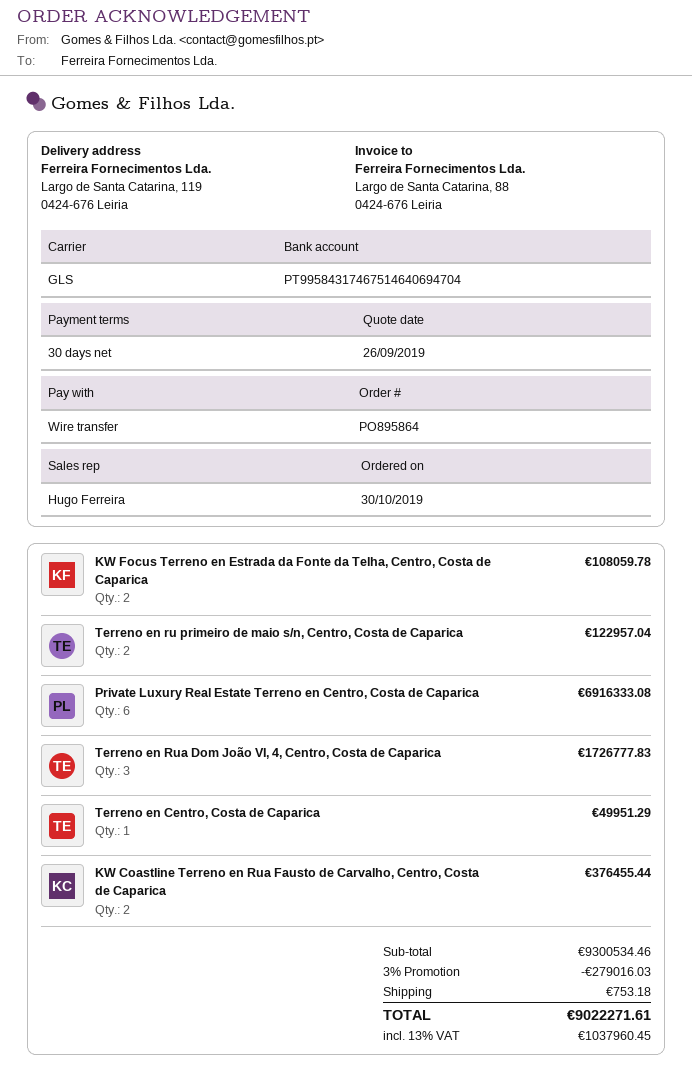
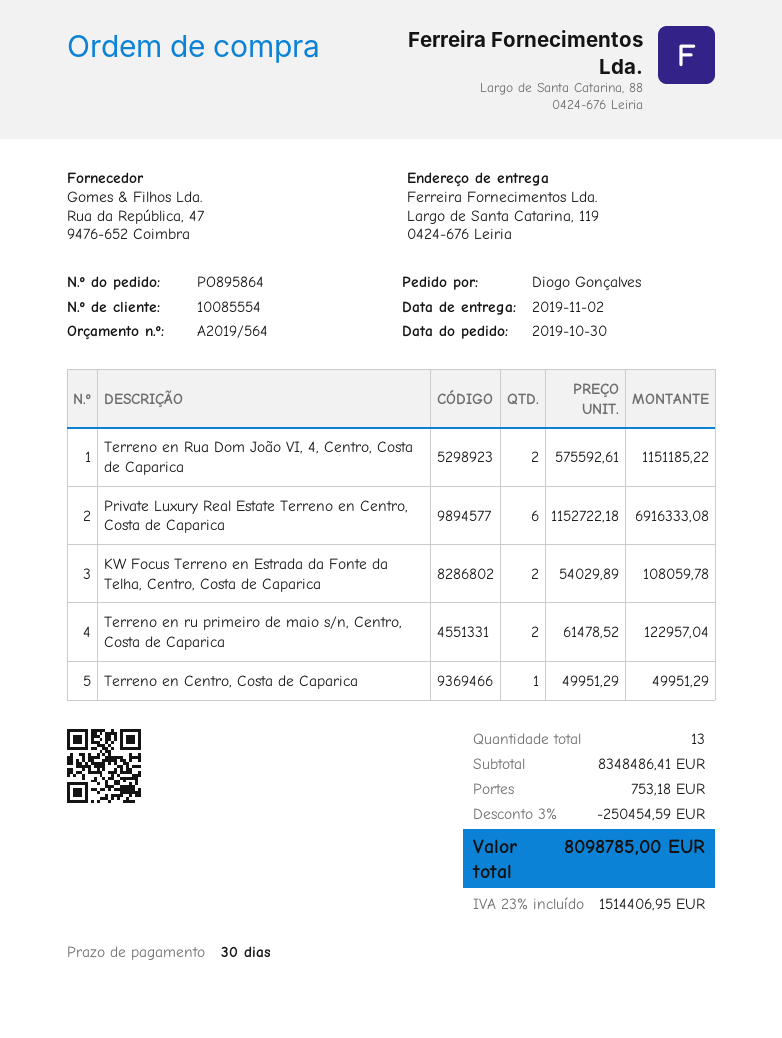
Terreno en Rua Dom João VI, 4, Centro, Costa de Caparica: 3 for 1726777.83 -> 2 for 1151185.22
KW Coastline Terreno en Rua Fausto de Carvalho, Centro, Costa de Caparica: 2 for 376455.44 -> none
subtotal: 9300534.46 -> 8348486.41
discount: 3% = 279016.03 -> 3% = 250454.59
tax: 13% = 1037960.45 -> 23% = 1514406.95
total: 9022271.61 -> 8098785.00

